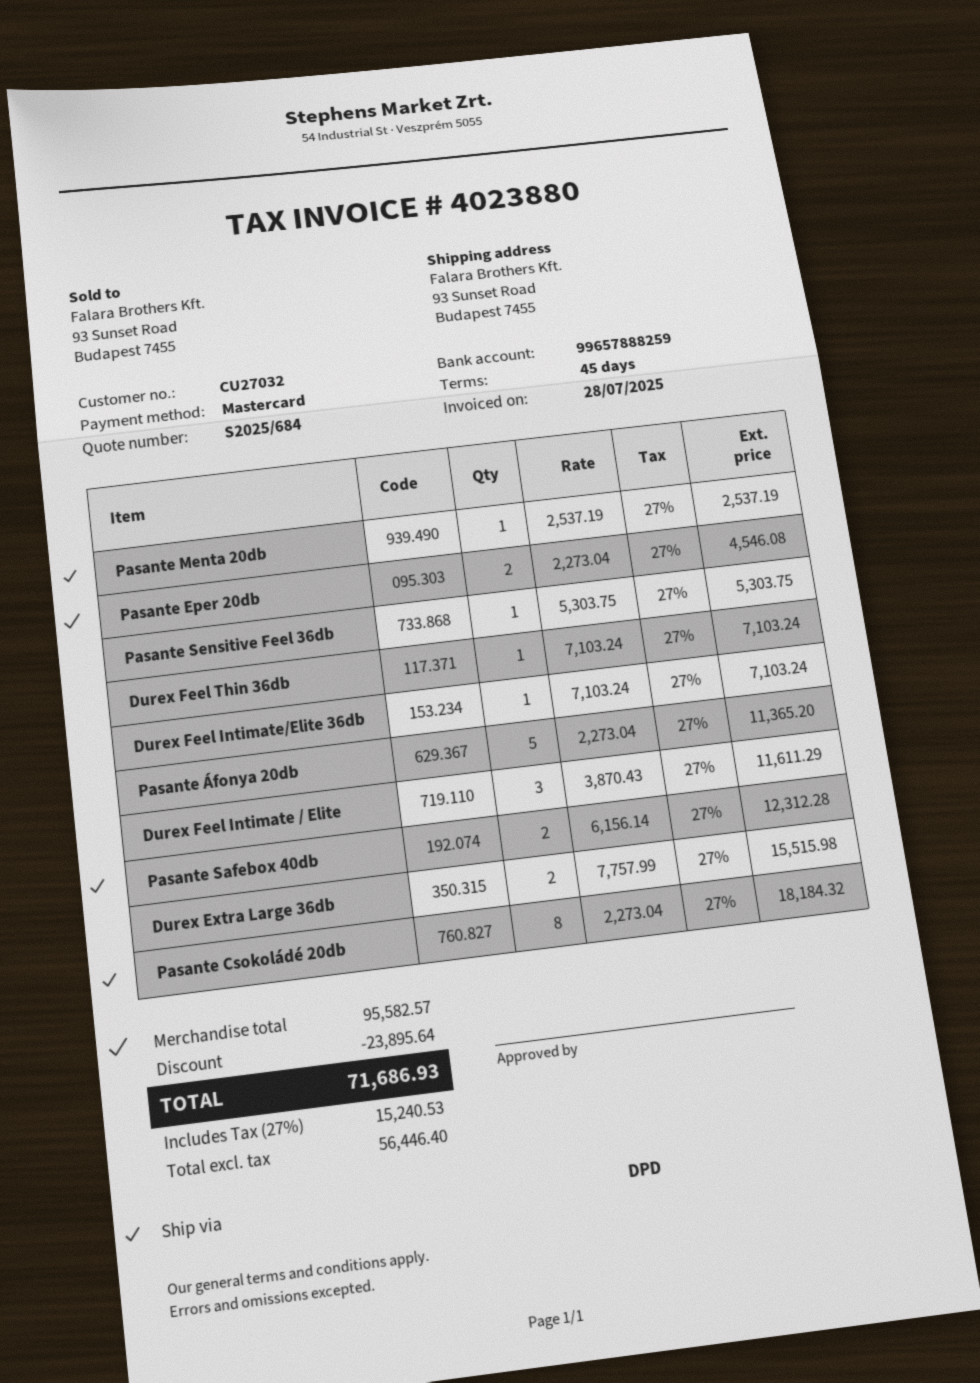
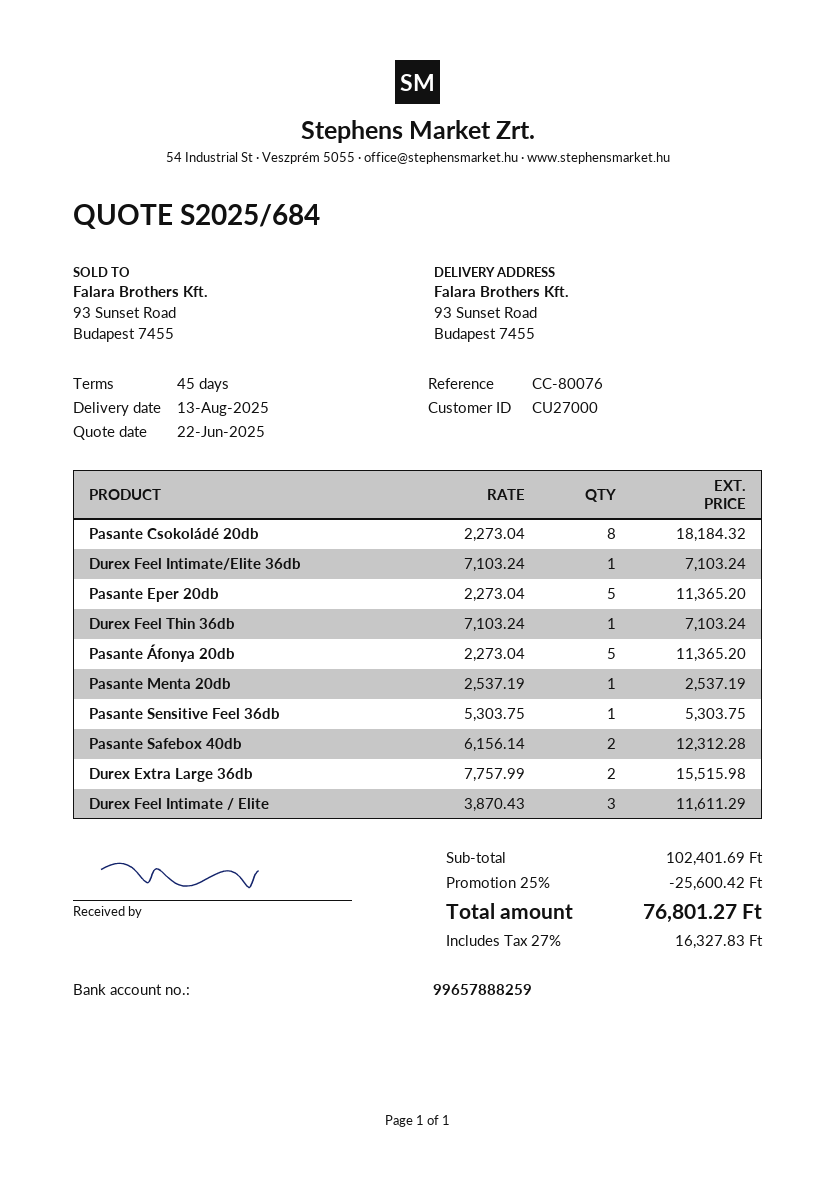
customer number: CU27032 -> CU27000
Pasante Eper 20db: 2 x 2273.04 = 4546.08 -> 5 x 2273.04 = 11365.20
subtotal: 95582.57 -> 102401.69
discount: 23895.64 -> 25600.42
tax: 27% = 15240.53 -> 27% = 16327.83
total: 71686.93 -> 76801.27

